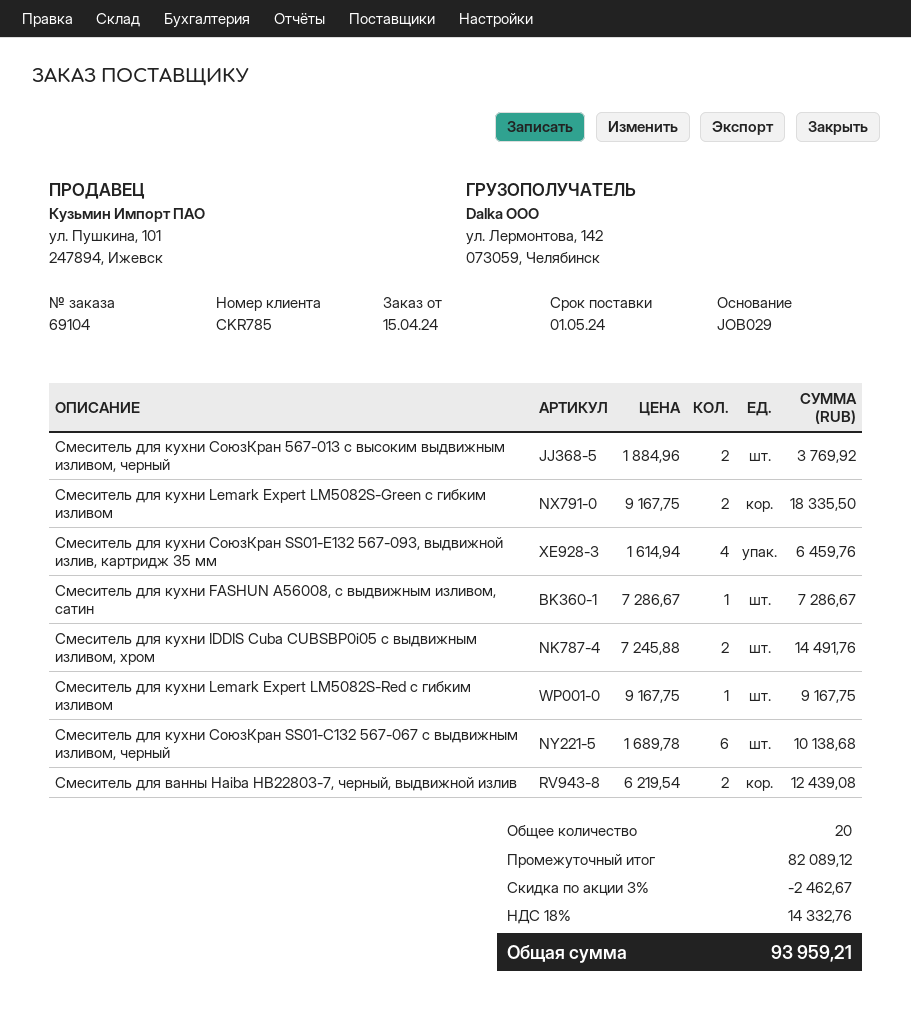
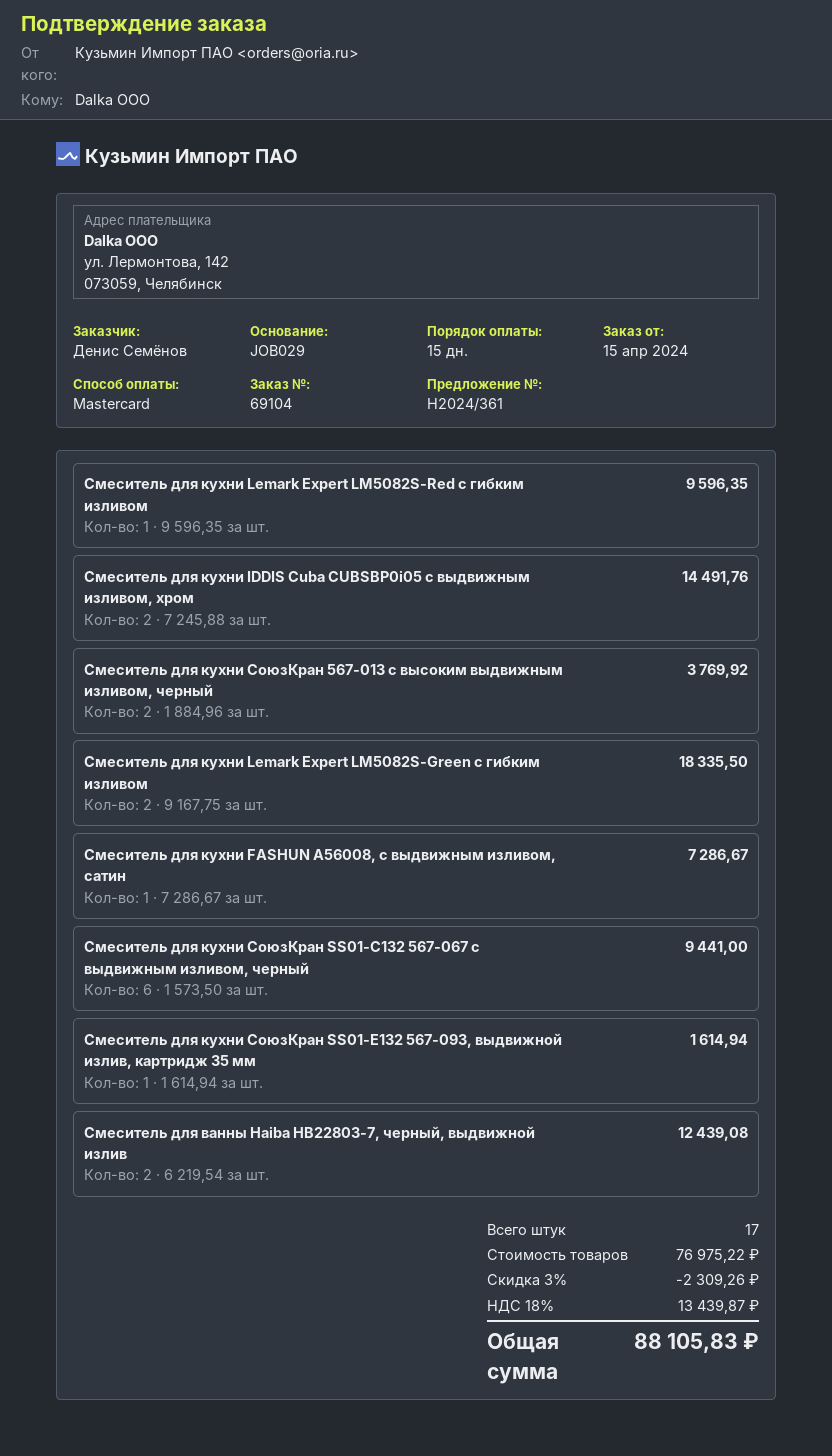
Смеситель для кухни СоюзКран SS01-E132 567-093, выдвижной излив, картридж 35 мм: 4 x 1614.94 = 6459.76 -> 1 x 1614.94 = 1614.94
Смеситель для кухни Lemark Expert LM5082S-Red с гибким изливом: 1 x 9167.75 = 9167.75 -> 1 x 9596.35 = 9596.35
Смеситель для кухни СоюзКран SS01-С132 567-067 с выдвижным изливом, черный: 6 x 1689.78 = 10138.68 -> 6 x 1573.50 = 9441.00
total quantity: 20 -> 17
subtotal: 82089.12 -> 76975.22
discount: 3% = 2462.67 -> 3% = 2309.26
tax: 18% = 14332.76 -> 18% = 13439.87
total: 93959.21 -> 88105.83

